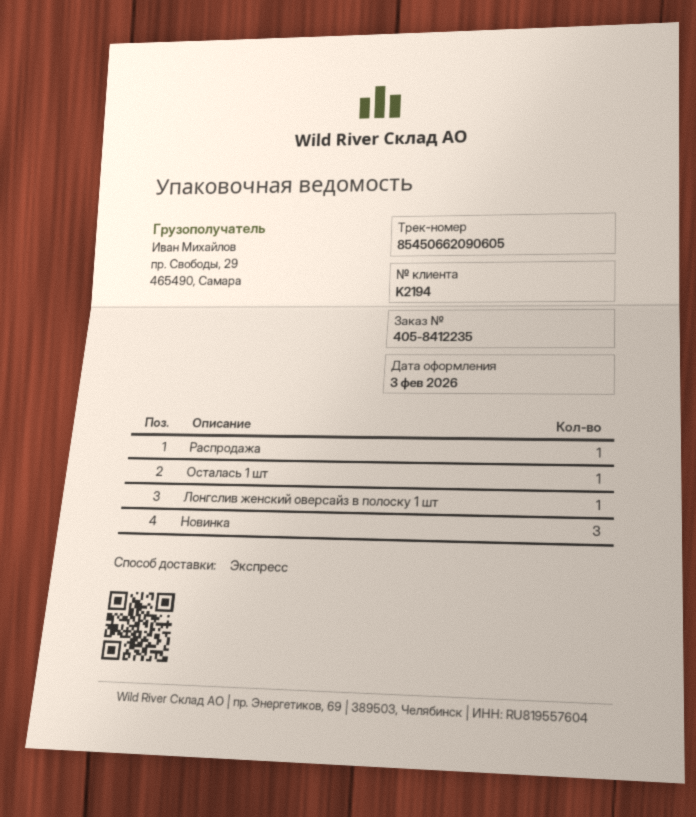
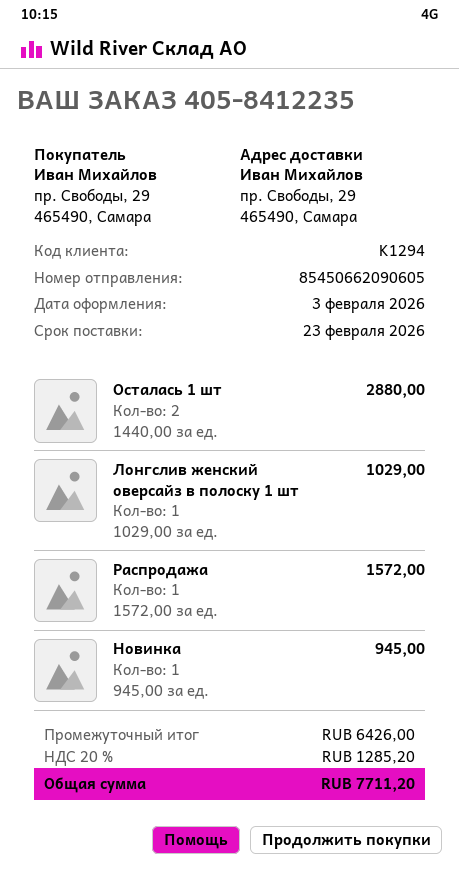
customer number: K2194 -> K1294
Осталась 1 шт: 1 -> 2
Новинка: 3 -> 1

